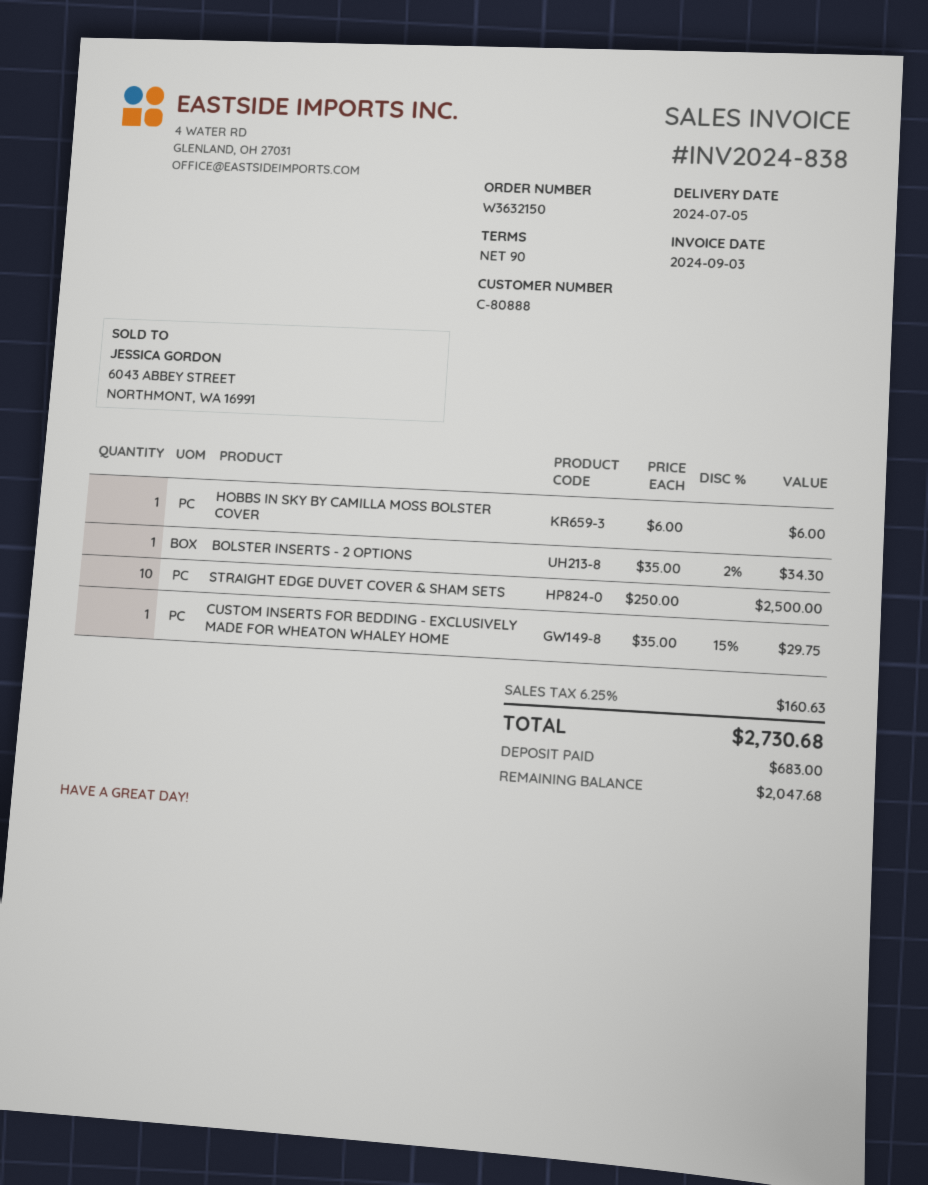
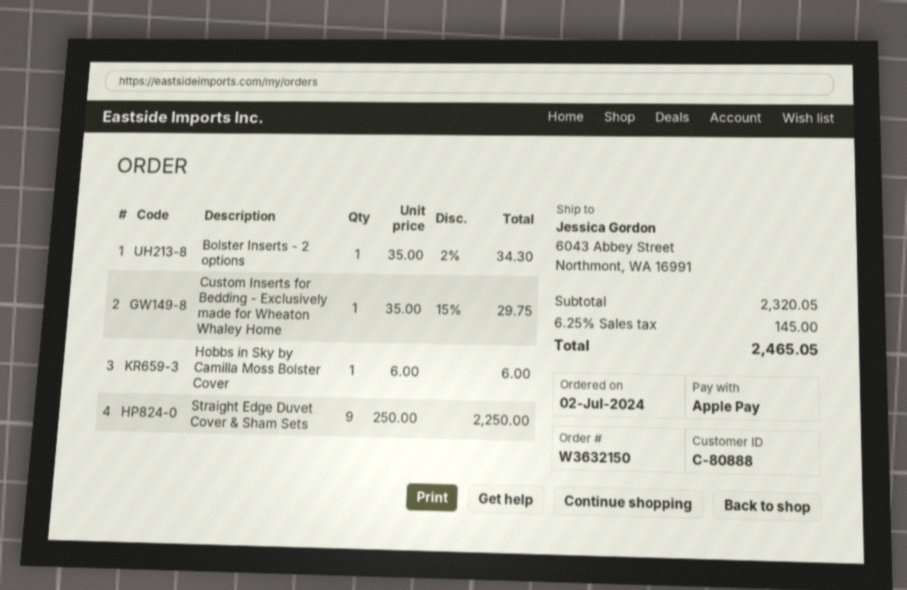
STRAIGHT EDGE DUVET COVER & SHAM SETS: 10 x 250.00 = 2500.00 -> 9 x 250.00 = 2250.00
tax: 6.25% = 160.63 -> 6.25% = 145.00
total: 2730.68 -> 2465.05

